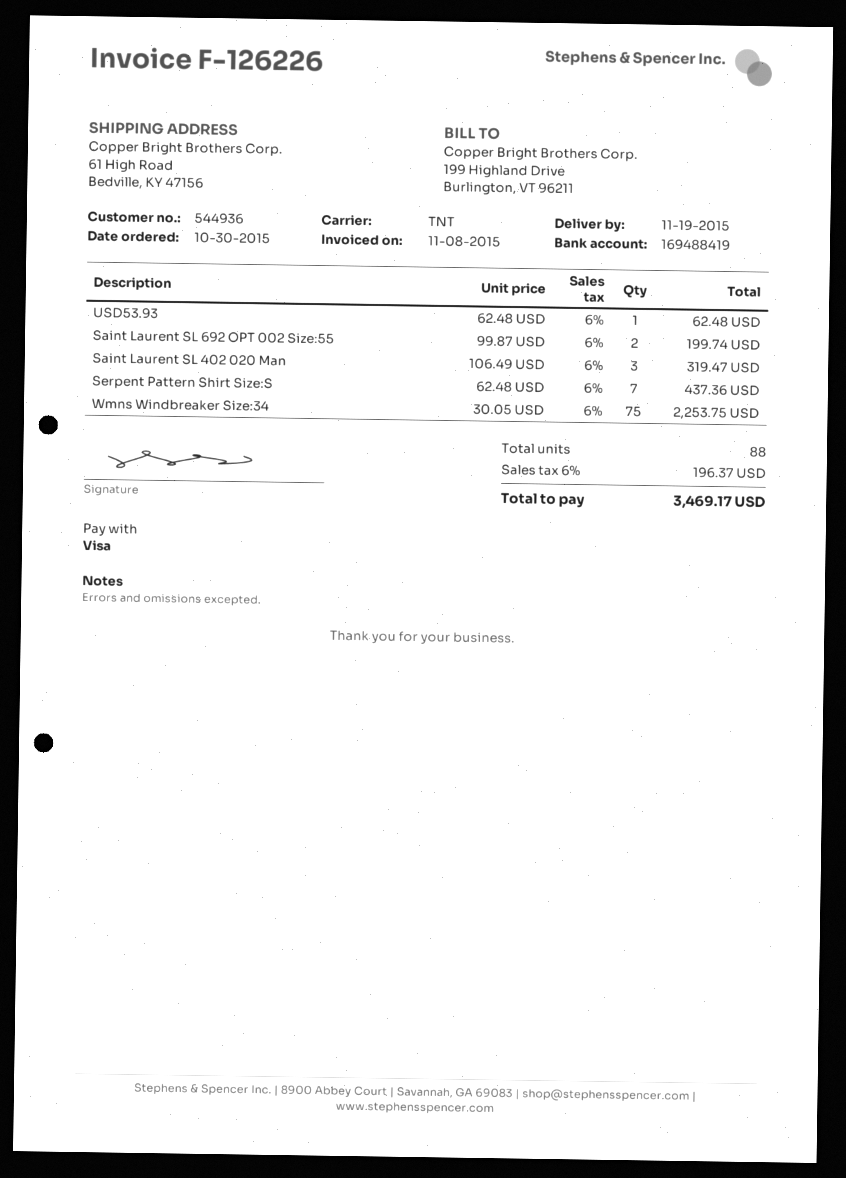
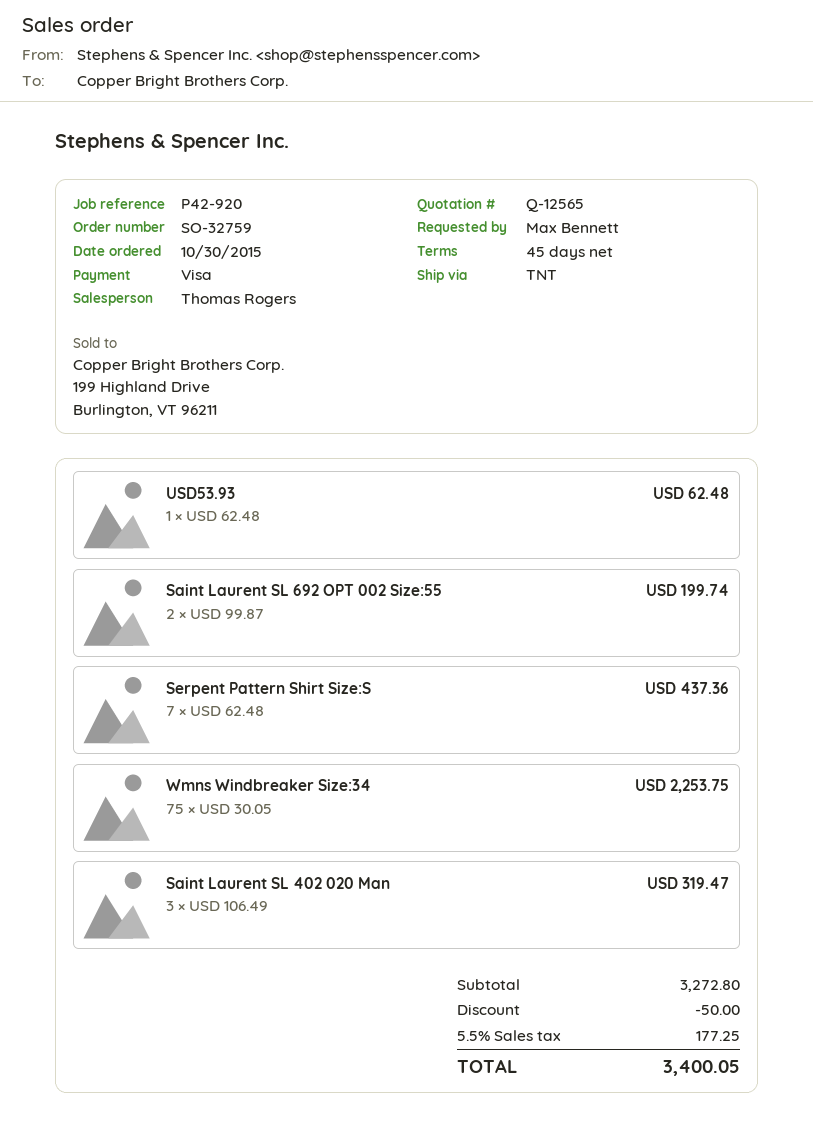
discount: none -> 50.00
tax: 6% = 196.37 -> 5.5% = 177.25
total: 3469.17 -> 3400.05

